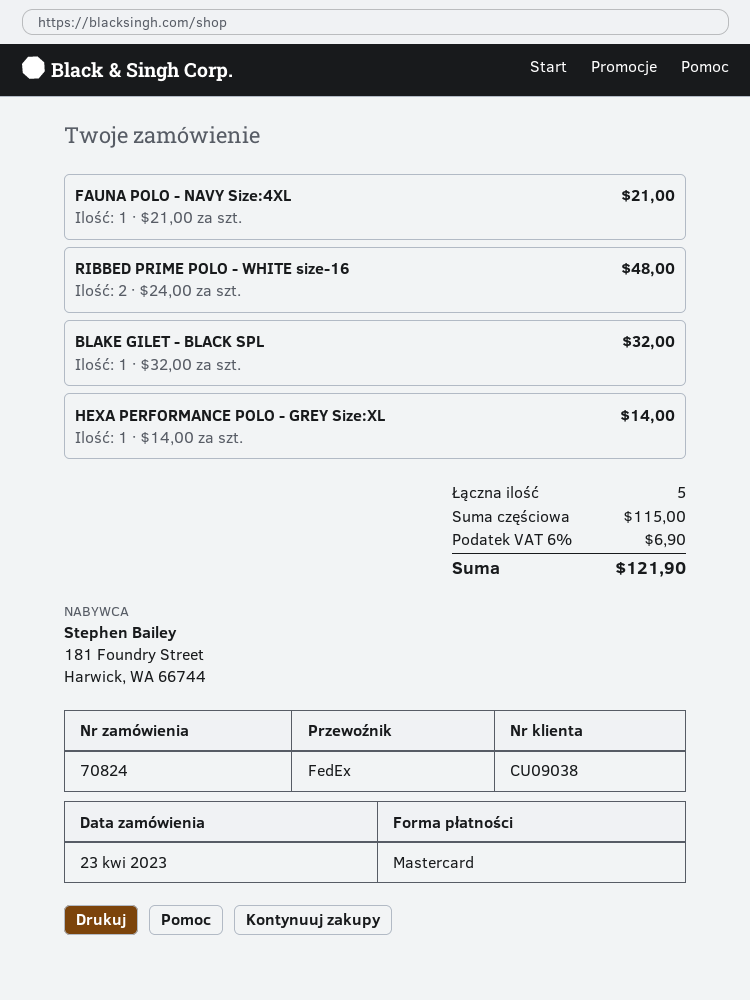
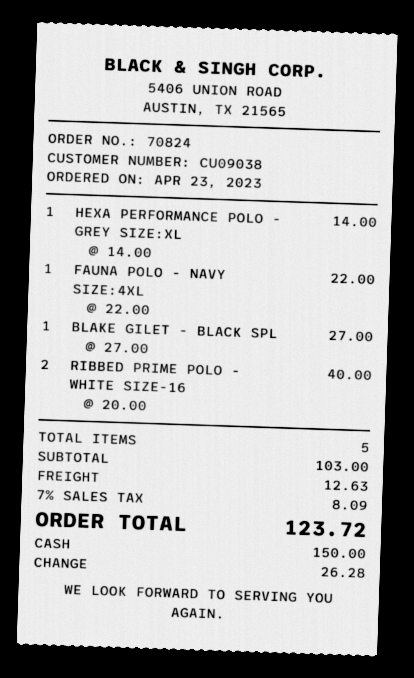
payment method: Mastercard -> cash
FAUNA POLO - NAVY Size:4XL: 1 x 21.00 = 21.00 -> 1 x 22.00 = 22.00
RIBBED PRIME POLO - WHITE size-16: 2 x 24.00 = 48.00 -> 2 x 20.00 = 40.00
BLAKE GILET - BLACK SPL: 1 x 32.00 = 32.00 -> 1 x 27.00 = 27.00
subtotal: 115.00 -> 103.00
shipping: none -> 12.63
tax: 6% = 6.90 -> 7% = 8.09
total: 121.90 -> 123.72

